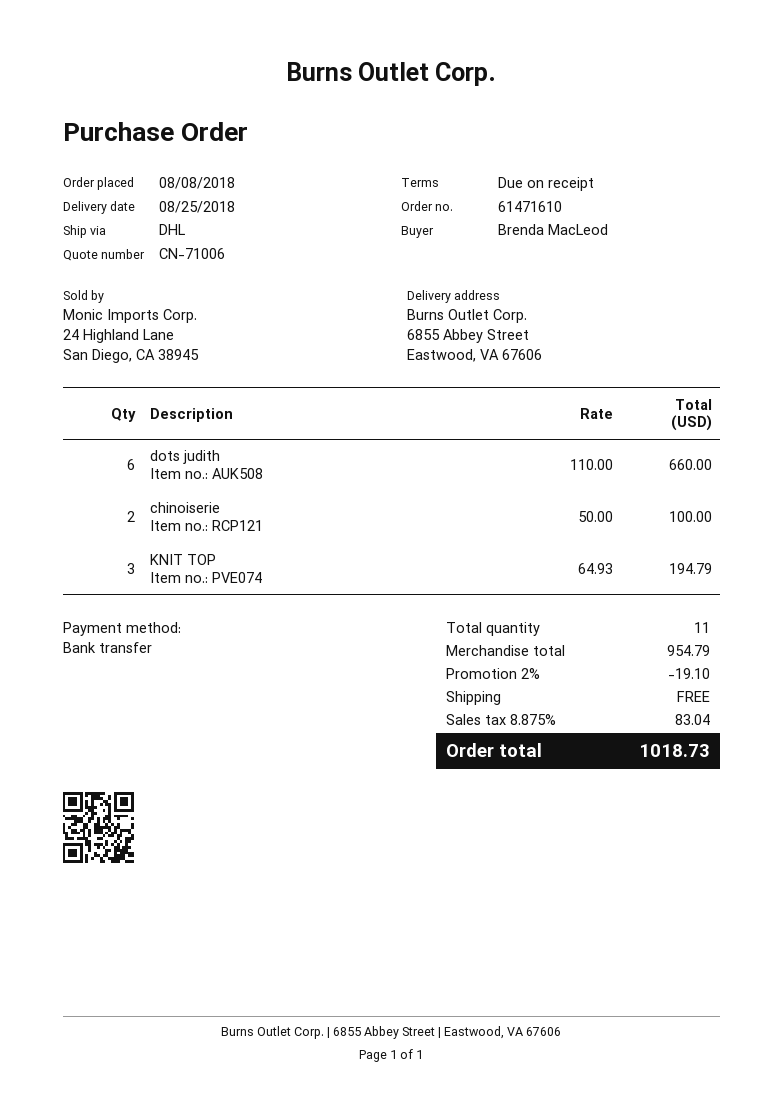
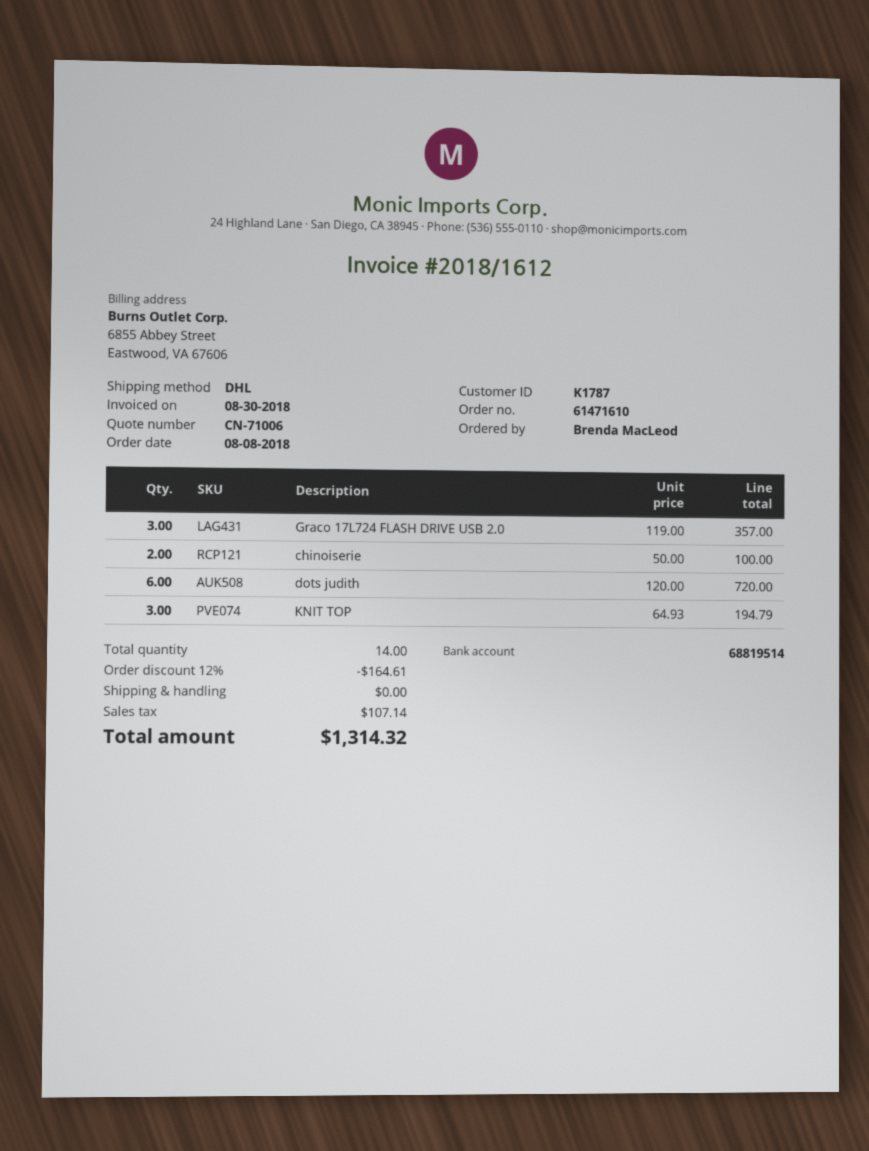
dots judith: 6 x 110.00 = 660.00 -> 6 x 120.00 = 720.00
Graco 17L724 FLASH DRIVE USB 2.0: none -> 3 x 119.00 = 357.00
total quantity: 11 -> 14
discount: 2% = 19.10 -> 12% = 164.61
tax: 83.04 -> 107.14
total: 1018.73 -> 1314.32

